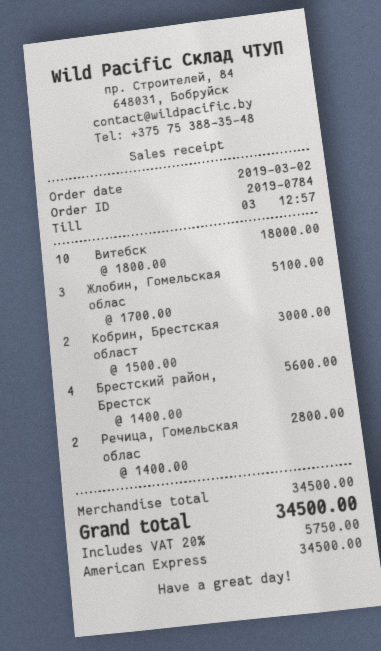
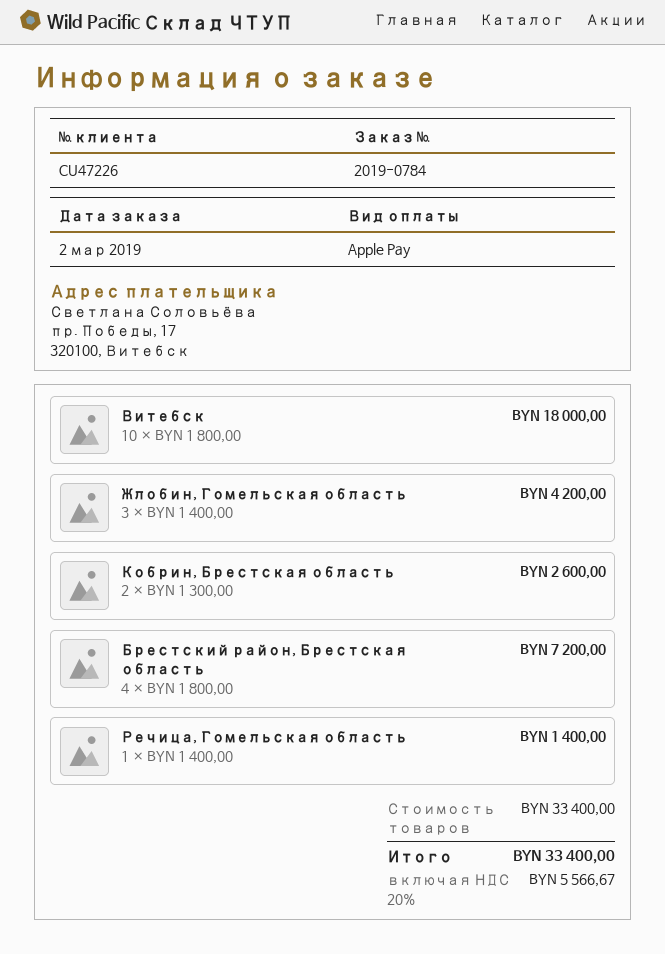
payment method: American Express -> Apple Pay
Жлобин, Гомельская облас: 3 x 1700.00 = 5100.00 -> 3 x 1400.00 = 4200.00
Кобрин, Брестская област: 2 x 1500.00 = 3000.00 -> 2 x 1300.00 = 2600.00
Брестский район, Брестск: 4 x 1400.00 = 5600.00 -> 4 x 1800.00 = 7200.00
Речица, Гомельская облас: 2 x 1400.00 = 2800.00 -> 1 x 1400.00 = 1400.00
subtotal: 34500.00 -> 33400.00
tax: 20% = 5750.00 -> 20% = 5566.67
total: 34500.00 -> 33400.00

